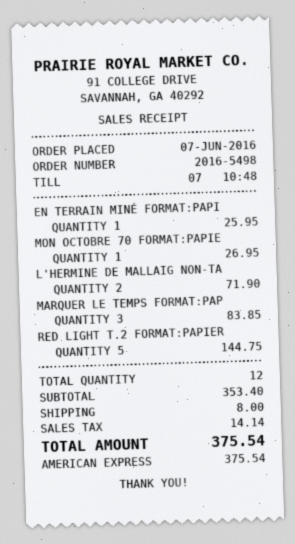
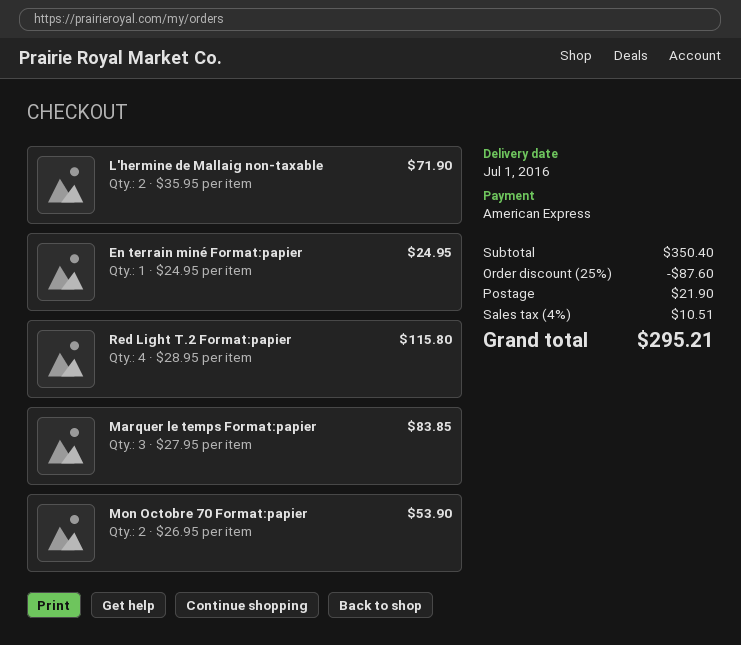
EN TERRAIN MINÉ FORMAT:PAPI: 1 for 25.95 -> 1 for 24.95
MON OCTOBRE 70 FORMAT:PAPIE: 1 for 26.95 -> 2 for 53.90
RED LIGHT T.2 FORMAT:PAPIER: 5 for 144.75 -> 4 for 115.80
subtotal: 353.40 -> 350.40
discount: none -> 25% = 87.60
shipping: 8.00 -> 21.90
tax: 14.14 -> 10.51
total: 375.54 -> 295.21

